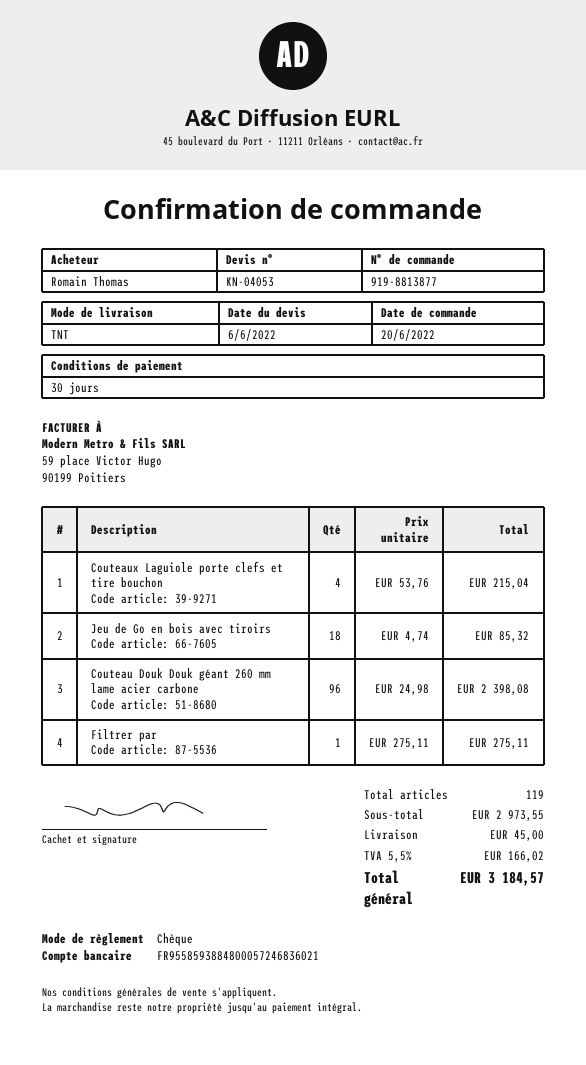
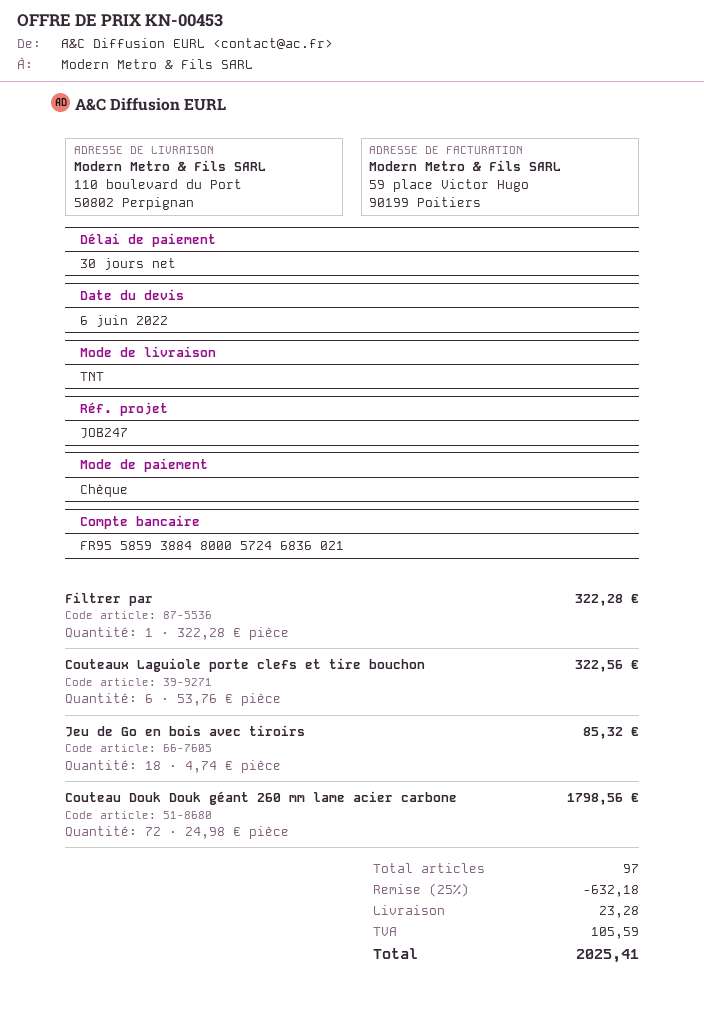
quote number: KN-04053 -> KN-00453
Couteaux Laguiole porte clefs et tire bouchon: 4 x 53.76 = 215.04 -> 6 x 53.76 = 322.56
Couteau Douk Douk géant 260 mm lame acier carbone: 96 x 24.98 = 2398.08 -> 72 x 24.98 = 1798.56
Filtrer par: 1 x 275.11 = 275.11 -> 1 x 322.28 = 322.28
total quantity: 119 -> 97
discount: none -> 25% = 632.18
shipping: 45.00 -> 23.28
tax: 166.02 -> 105.59
total: 3184.57 -> 2025.41

